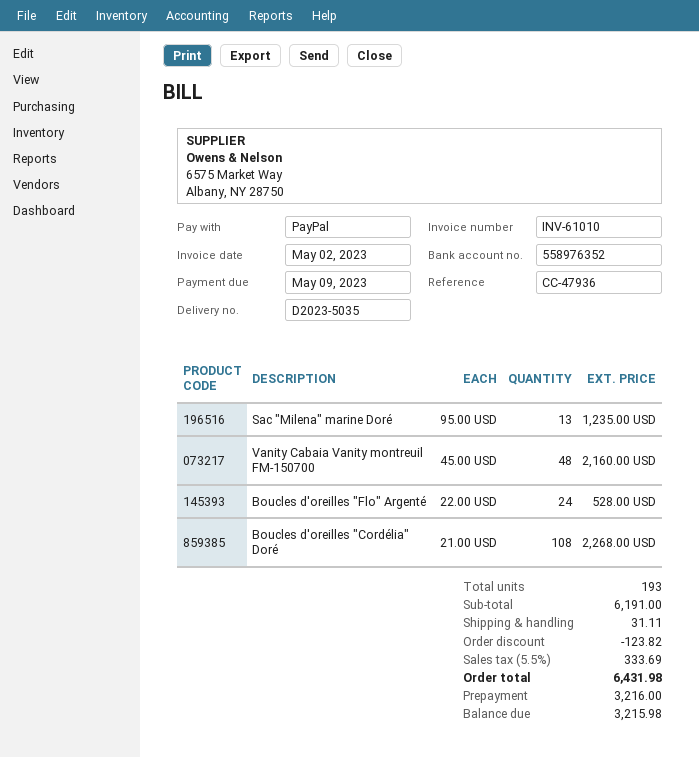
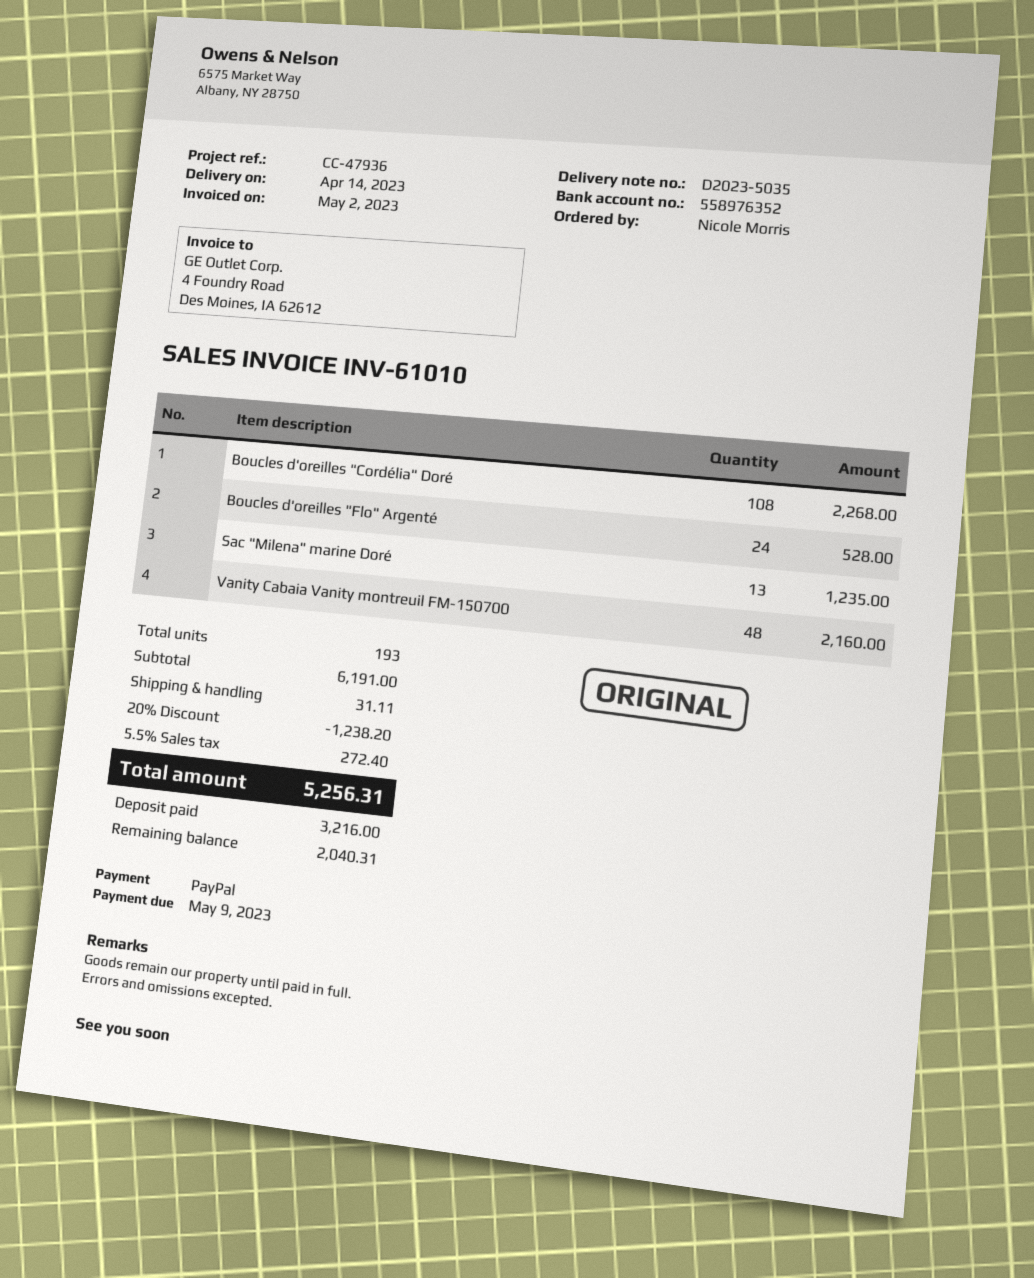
discount: 123.82 -> 1238.20
tax: 5.5% = 333.69 -> 5.5% = 272.40
total: 6431.98 -> 5256.31
balance: 3215.98 -> 2040.31

